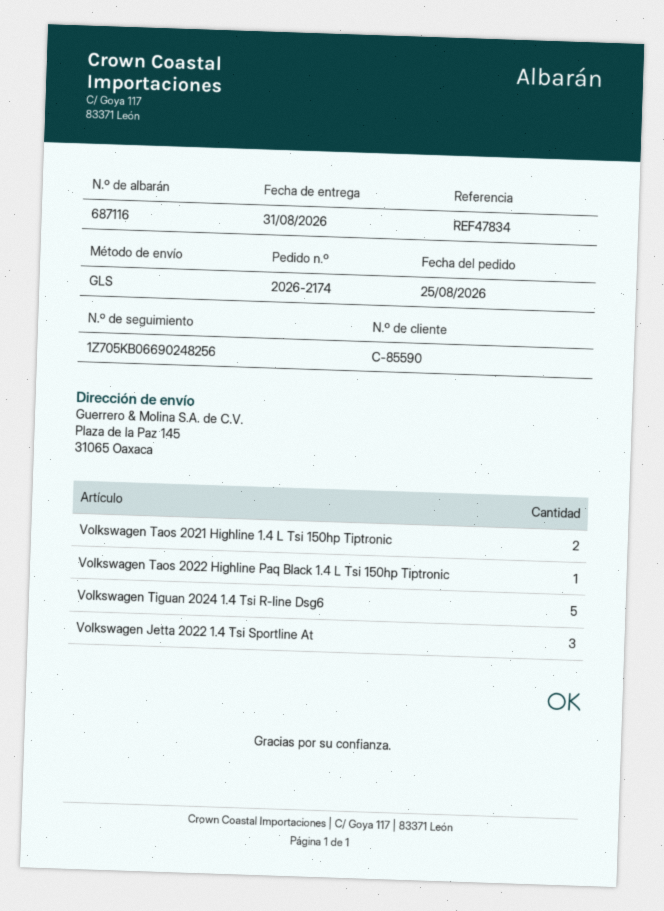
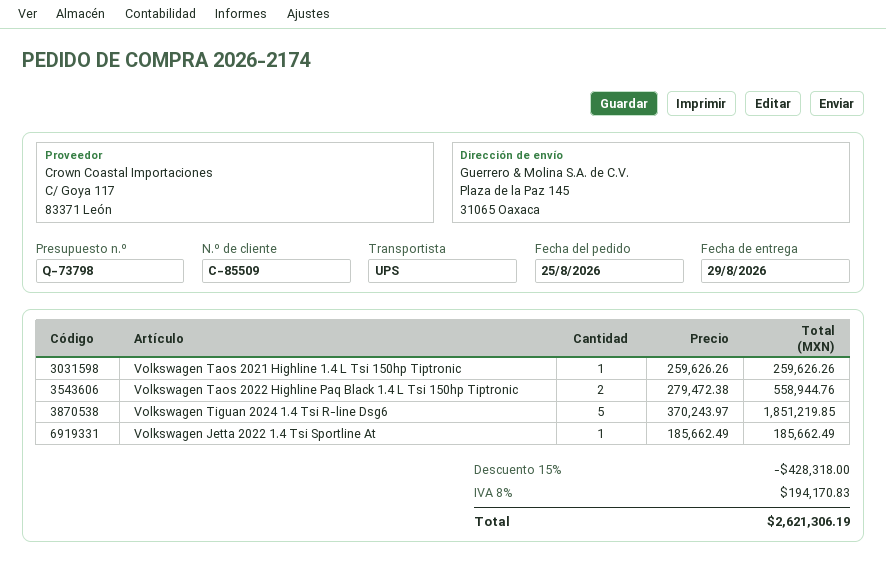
delivery date: 2026-08-31 -> 2026-08-29
customer number: C-85590 -> C-85509
shipping method: GLS -> UPS
Volkswagen Taos 2021 Highline 1.4 L Tsi 150hp Tiptronic: 2 -> 1
Volkswagen Taos 2022 Highline Paq Black 1.4 L Tsi 150hp Tiptronic: 1 -> 2
Volkswagen Jetta 2022 1.4 Tsi Sportline At: 3 -> 1

